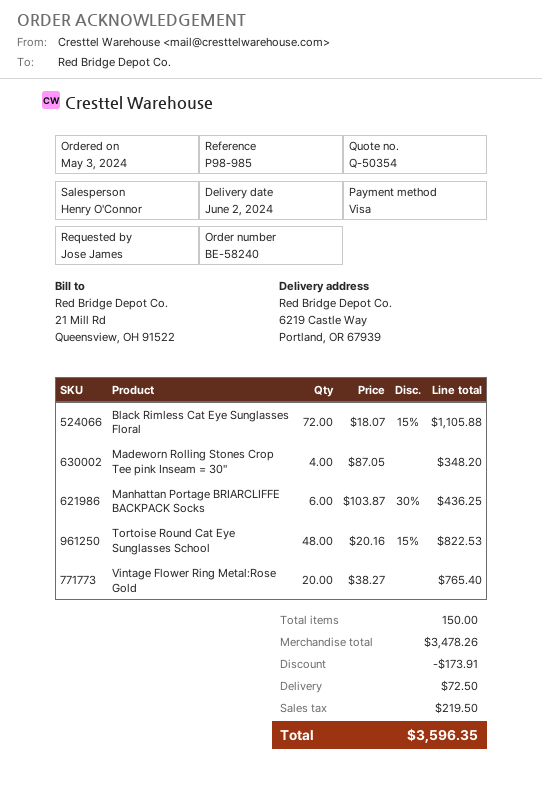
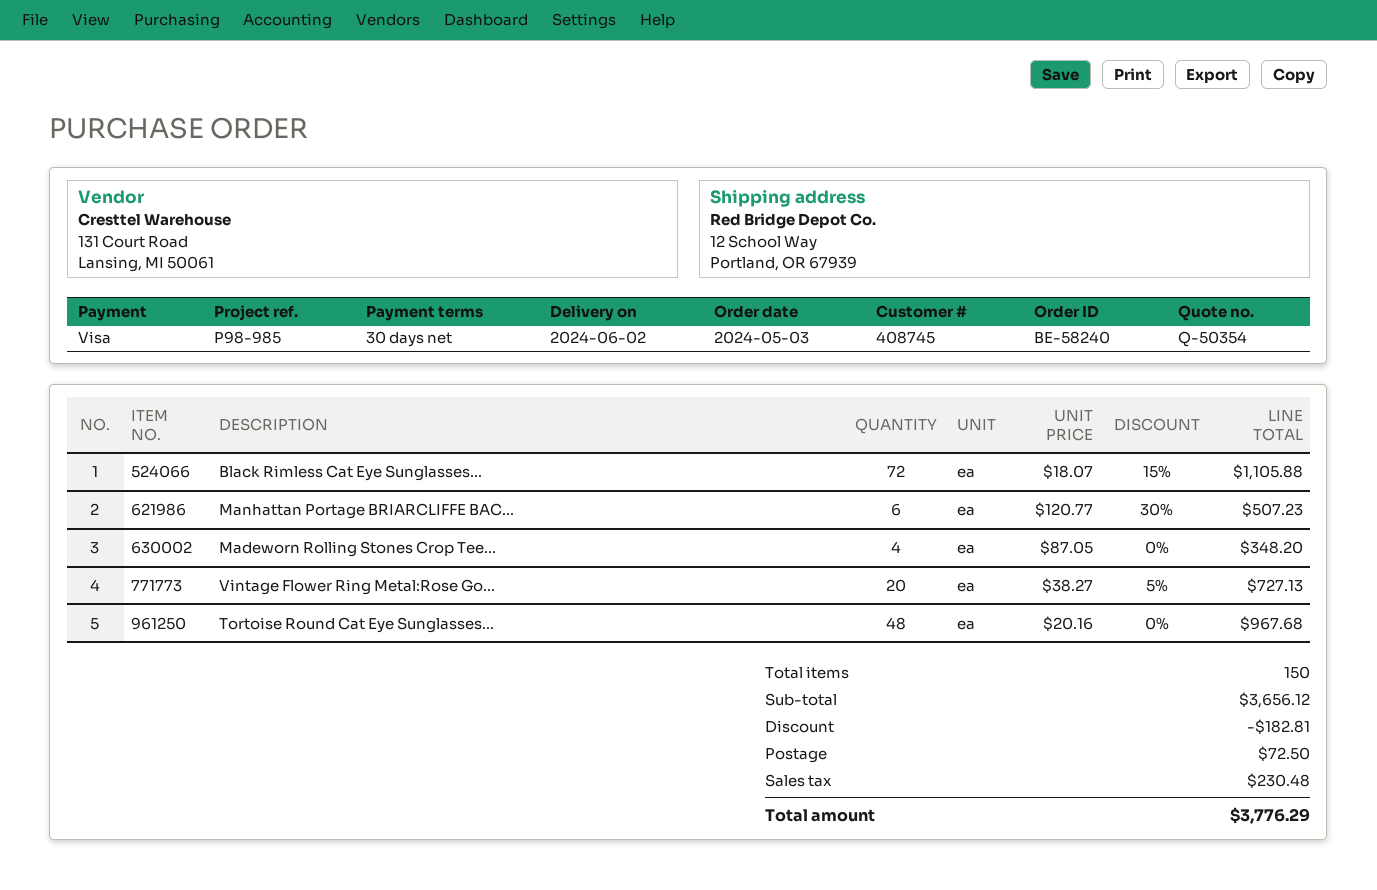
ship to: 6219 Castle Way, Portland, OR 67939 -> 12 School Way, Portland, OR 67939
Manhattan Portage BRIARCLIFFE BACKPACK Socks: 6 x 103.87 - 30% = 436.25 -> 6 x 120.77 - 30% = 507.23
Tortoise Round Cat Eye Sunglasses School: 48 x 20.16 - 15% = 822.53 -> 48 x 20.16 = 967.68
Vintage Flower Ring Metal:Rose Gold: 20 x 38.27 = 765.40 -> 20 x 38.27 - 5% = 727.13
subtotal: 3478.26 -> 3656.12
discount: 173.91 -> 182.81
tax: 219.50 -> 230.48
total: 3596.35 -> 3776.29

